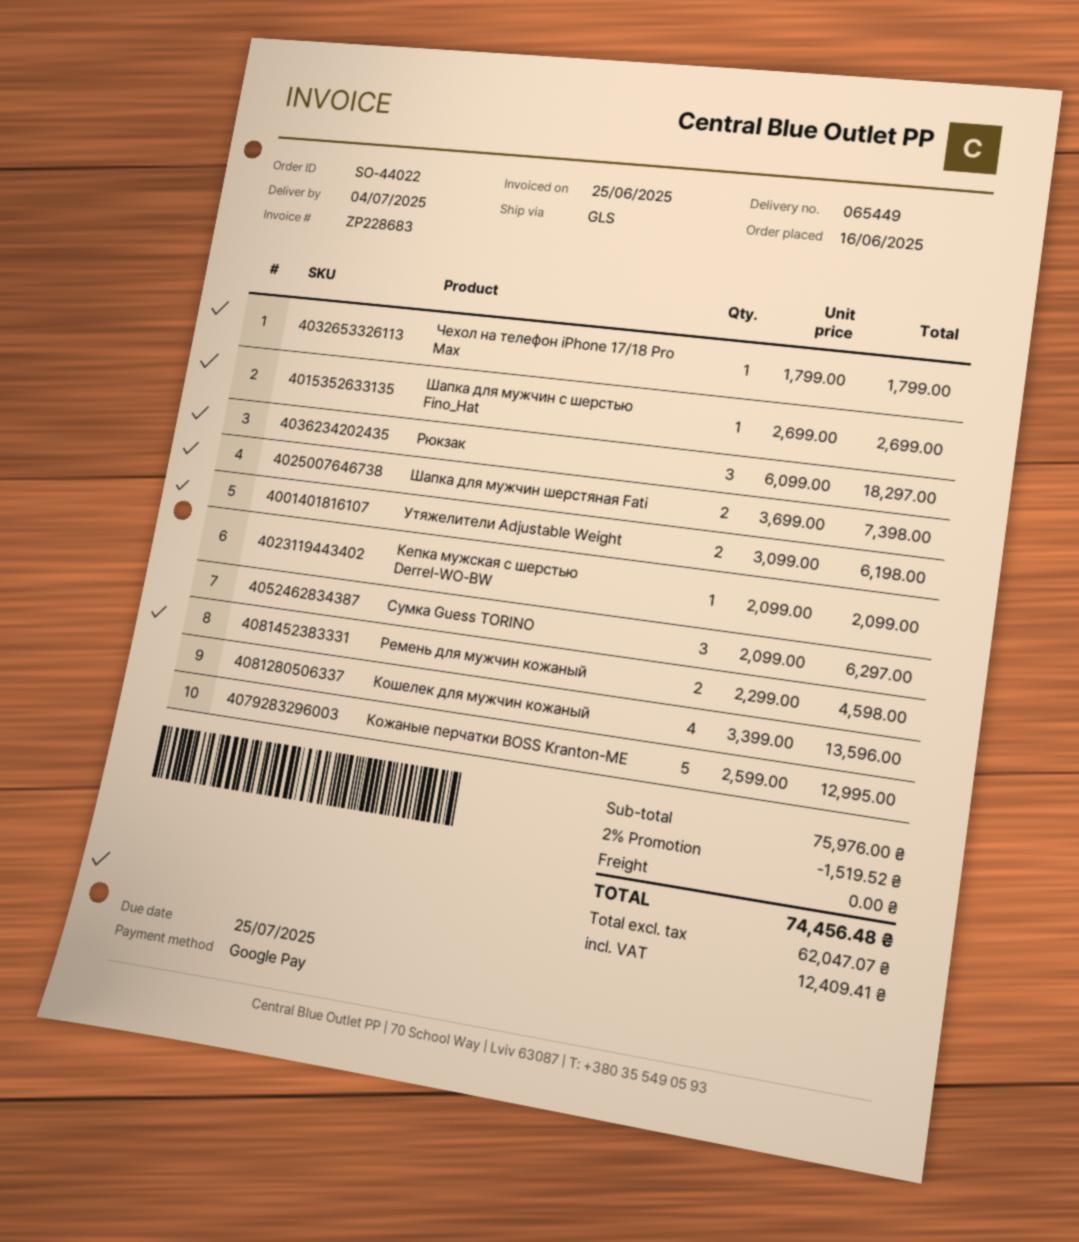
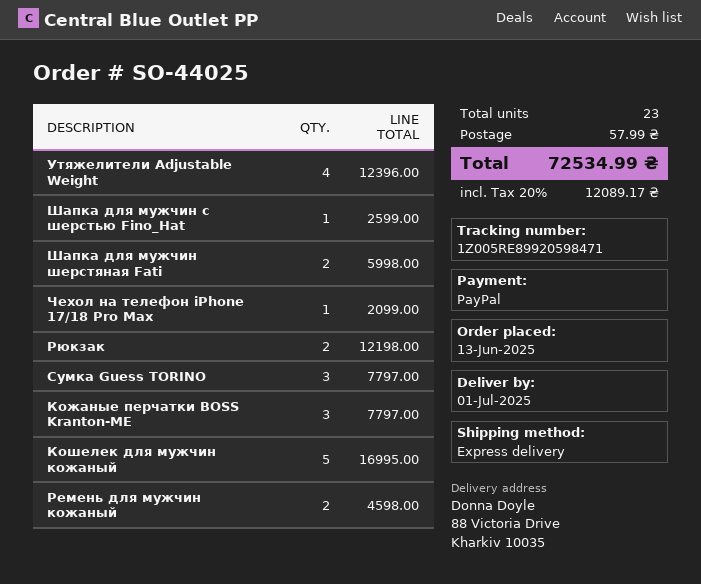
order number: SO-44022 -> SO-44025
order date: 2025-06-16 -> 2025-06-13
delivery date: 2025-07-04 -> 2025-07-01
payment method: Google Pay -> PayPal
shipping method: GLS -> express
Чехол на телефон iPhone 17/18 Pro Max: 1 for 1799.00 -> 1 for 2099.00
Шапка для мужчин с шерстью Fino_Hat: 1 for 2699.00 -> 1 for 2599.00
Рюкзак: 3 for 18297.00 -> 2 for 12198.00
Шапка для мужчин шерстяная Fati: 2 for 7398.00 -> 2 for 5998.00
Утяжелители Adjustable Weight: 2 for 6198.00 -> 4 for 12396.00
Кепка мужская с шерстью Derrel-WO-BW: 1 for 2099.00 -> none
Сумка Guess TORINO: 3 for 6297.00 -> 3 for 7797.00
Кошелек для мужчин кожаный: 4 for 13596.00 -> 5 for 16995.00
Кожаные перчатки BOSS Kranton-ME: 5 for 12995.00 -> 3 for 7797.00
discount: 2% = 1519.52 -> none
shipping: 0.00 -> 57.99
tax: 12409.41 -> 12089.17
total: 74456.48 -> 72534.99

